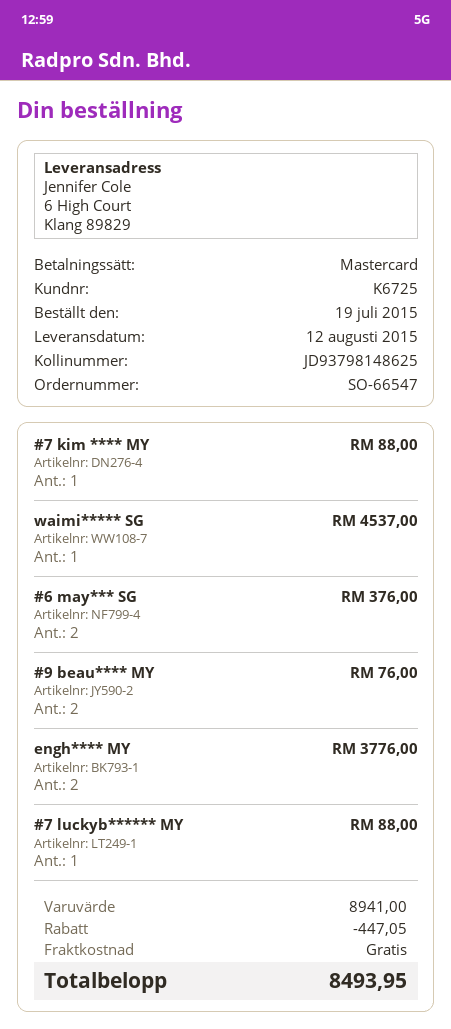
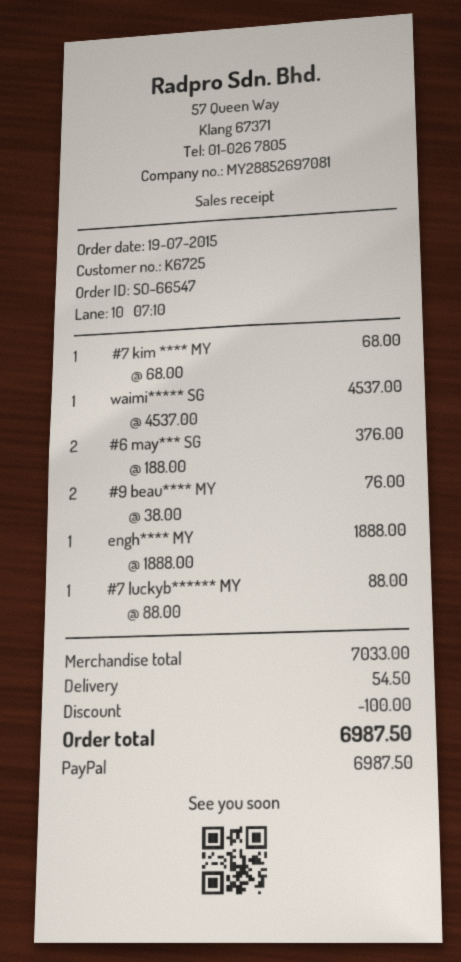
payment method: Mastercard -> PayPal
#7 kim **** MY: 1 for 88.00 -> 1 for 68.00
engh**** MY: 2 for 3776.00 -> 1 for 1888.00
subtotal: 8941.00 -> 7033.00
discount: 447.05 -> 100.00
shipping: 0.00 -> 54.50
total: 8493.95 -> 6987.50

